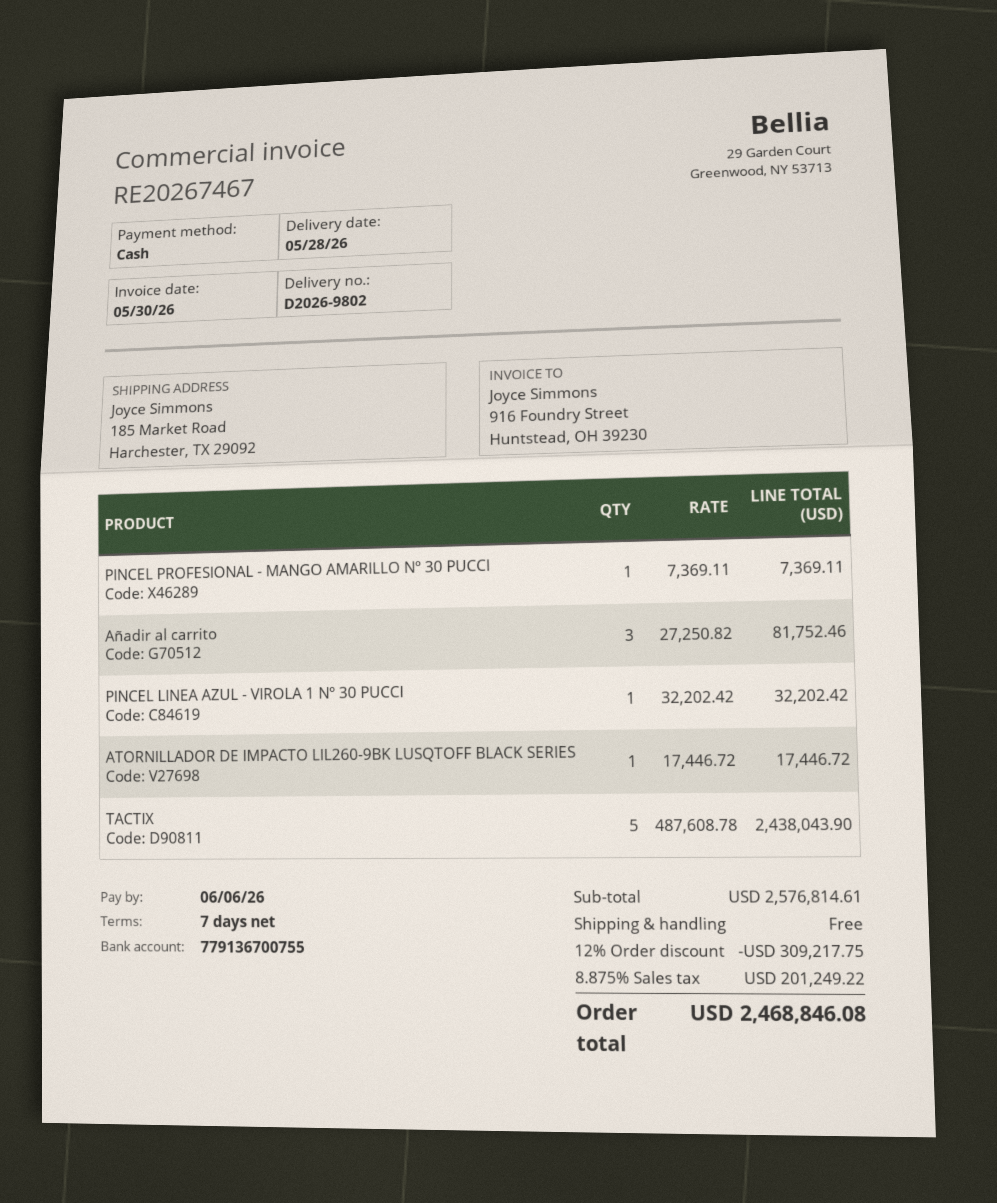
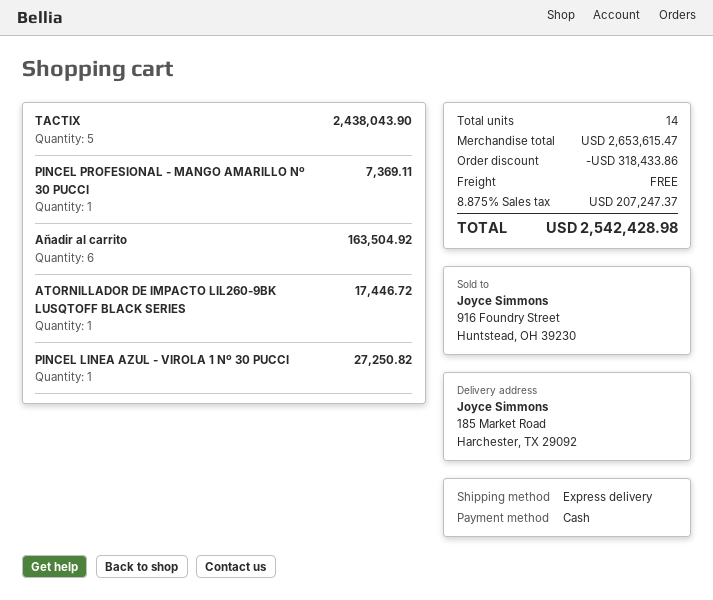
Añadir al carrito: 3 for 81752.46 -> 6 for 163504.92
PINCEL LINEA AZUL - VIROLA 1 Nº 30 PUCCI: 1 for 32202.42 -> 1 for 27250.82
subtotal: 2576814.61 -> 2653615.47
discount: 309217.75 -> 318433.86
tax: 8.875% = 201249.22 -> 8.875% = 207247.37
total: 2468846.08 -> 2542428.98

